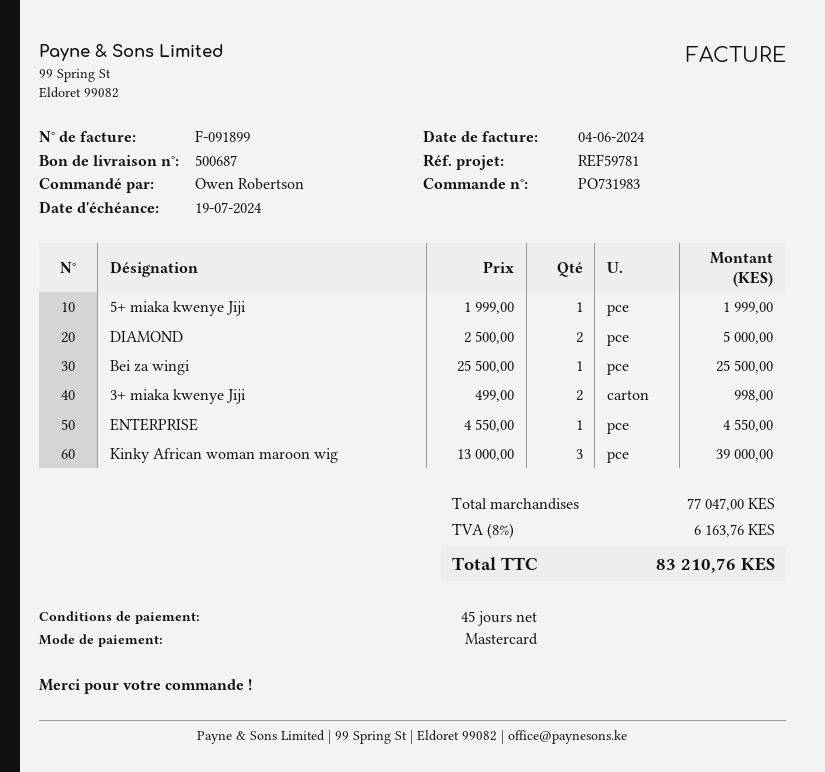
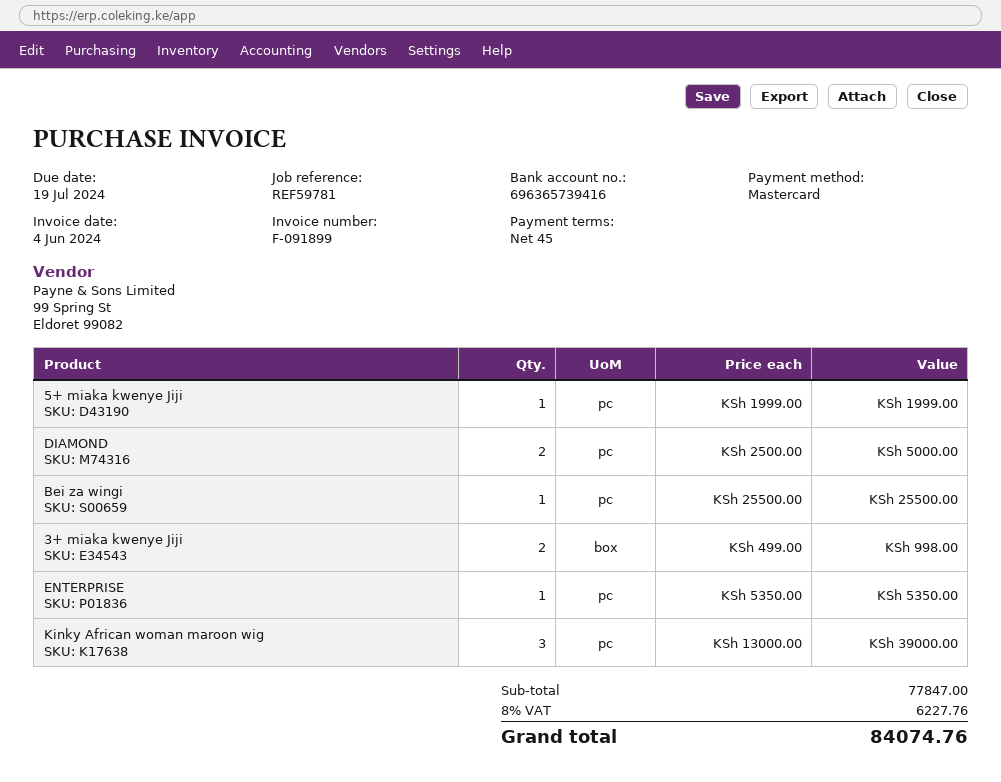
ENTERPRISE: 1 x 4550.00 = 4550.00 -> 1 x 5350.00 = 5350.00
subtotal: 77047.00 -> 77847.00
tax: 8% = 6163.76 -> 8% = 6227.76
total: 83210.76 -> 84074.76

